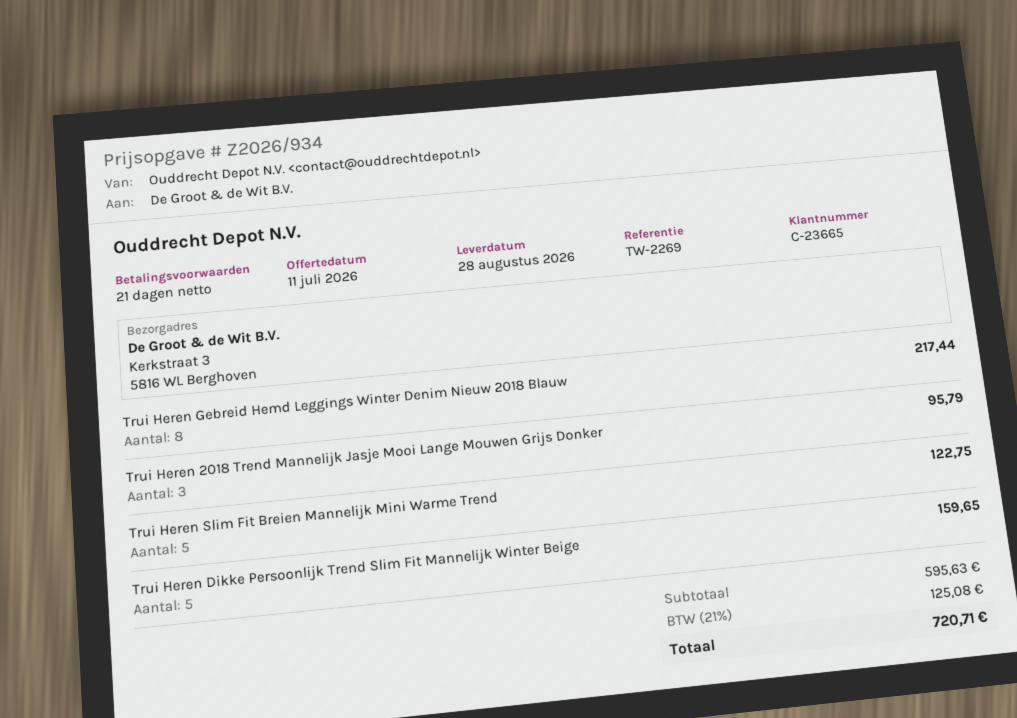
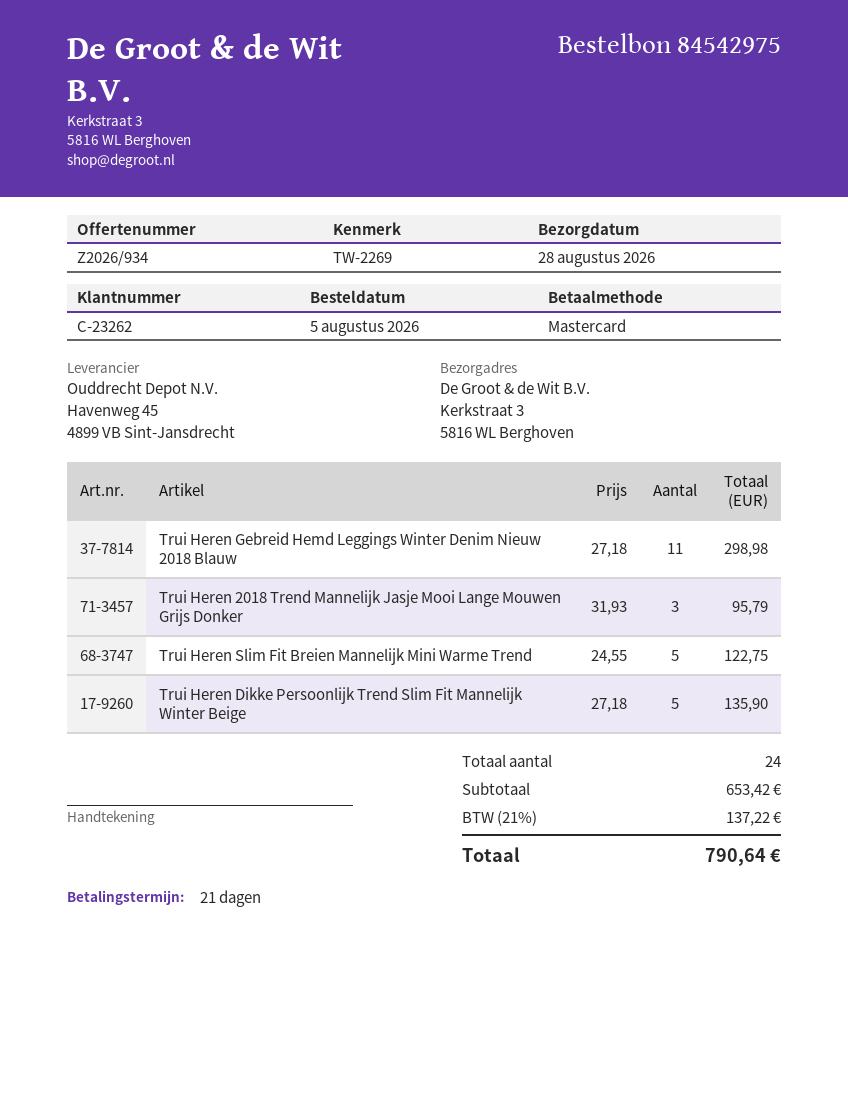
customer number: C-23665 -> C-23262
Trui Heren Gebreid Hemd Leggings Winter Denim Nieuw 2018 Blauw: 8 for 217.44 -> 11 for 298.98
Trui Heren Dikke Persoonlijk Trend Slim Fit Mannelijk Winter Beige: 5 for 159.65 -> 5 for 135.90
subtotal: 595.63 -> 653.42
tax: 21% = 125.08 -> 21% = 137.22
total: 720.71 -> 790.64

